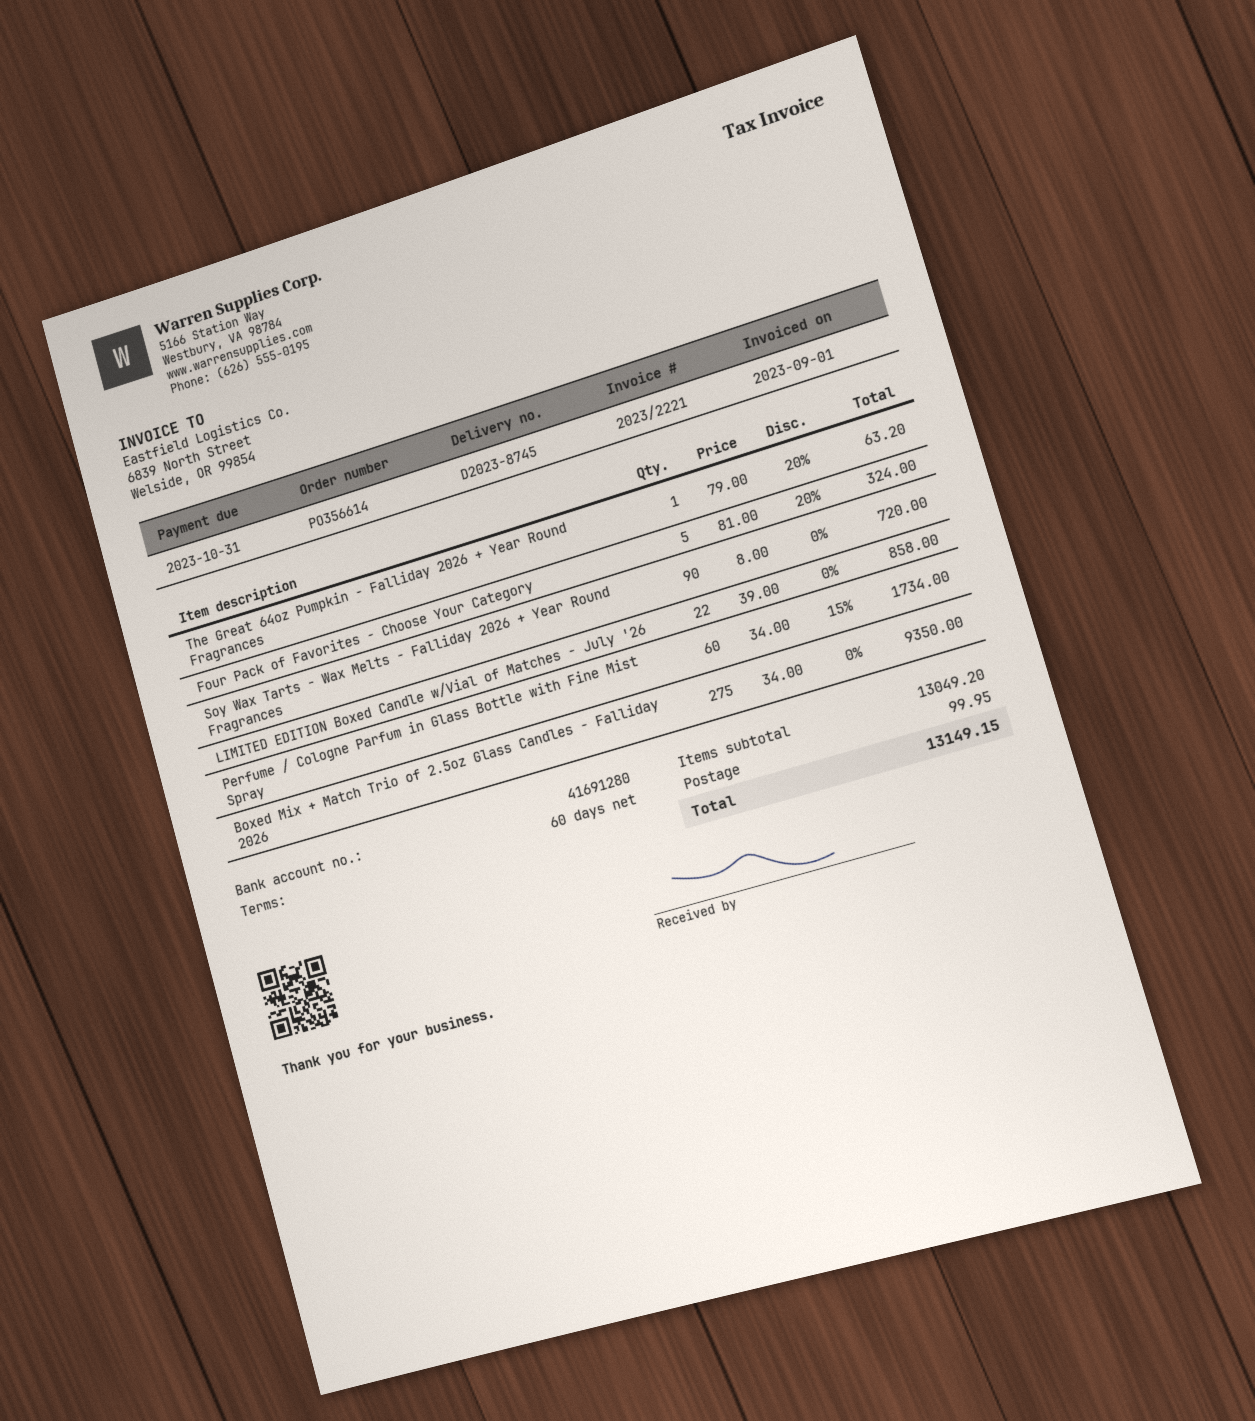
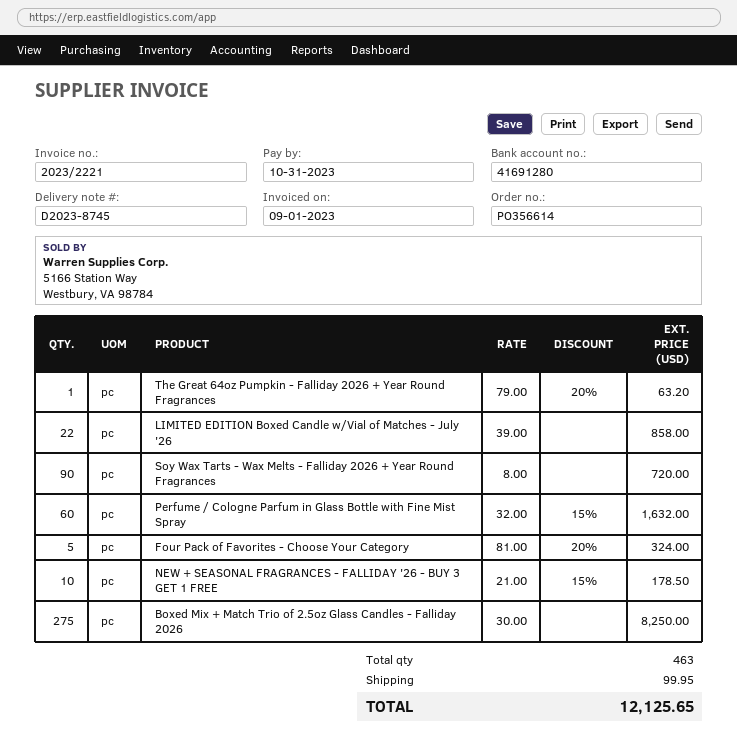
Perfume / Cologne Parfum in Glass Bottle with Fine Mist Spray: 60 x 34.00 - 15% = 1734.00 -> 60 x 32.00 - 15% = 1632.00
Boxed Mix + Match Trio of 2.5oz Glass Candles - Falliday 2026: 275 x 34.00 = 9350.00 -> 275 x 30.00 = 8250.00
NEW + SEASONAL FRAGRANCES - FALLIDAY '26 - BUY 3 GET 1 FREE: none -> 10 x 21.00 - 15% = 178.50
total: 13149.15 -> 12125.65

